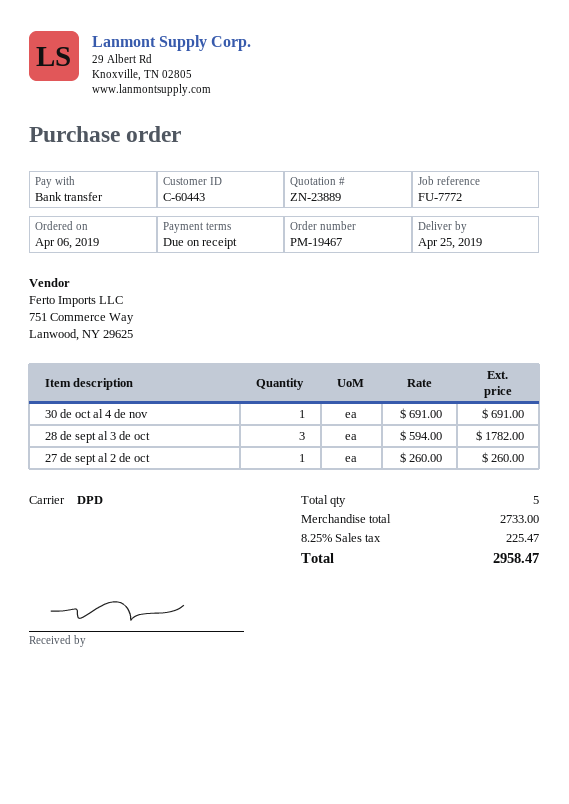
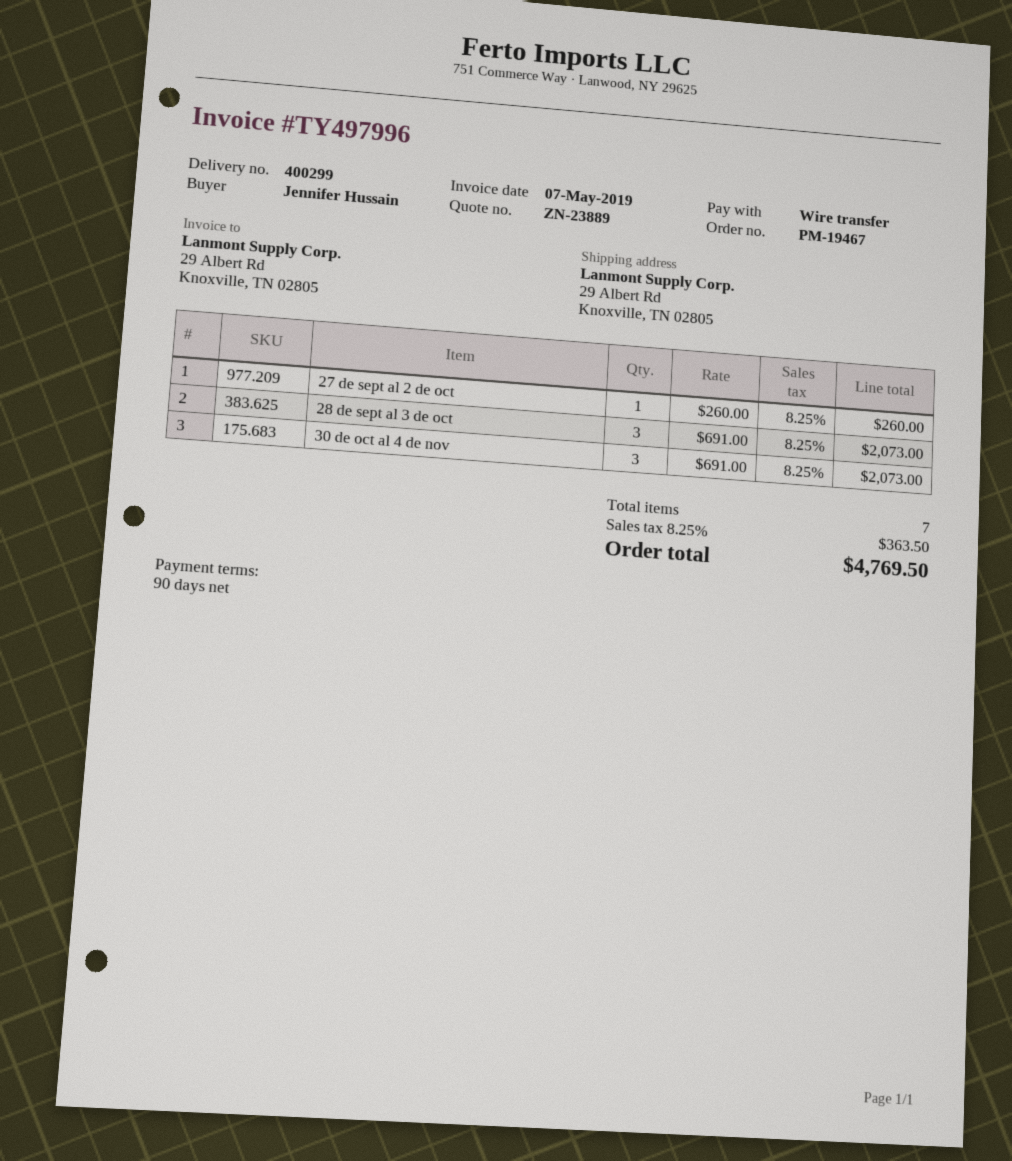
payment terms: on receipt -> 90 days
30 de oct al 4 de nov: 1 x 691.00 = 691.00 -> 3 x 691.00 = 2073.00
28 de sept al 3 de oct: 3 x 594.00 = 1782.00 -> 3 x 691.00 = 2073.00
total quantity: 5 -> 7
tax: 8.25% = 225.47 -> 8.25% = 363.50
total: 2958.47 -> 4769.50

